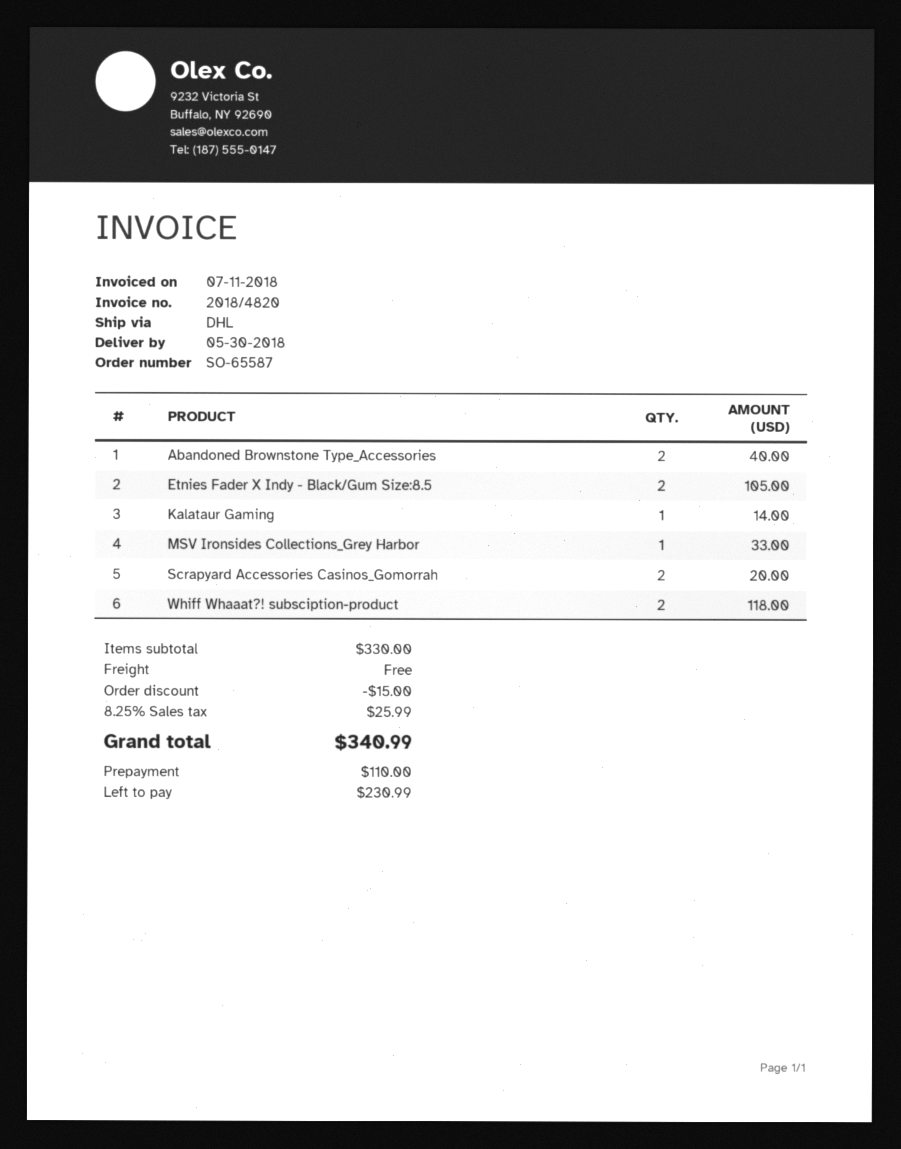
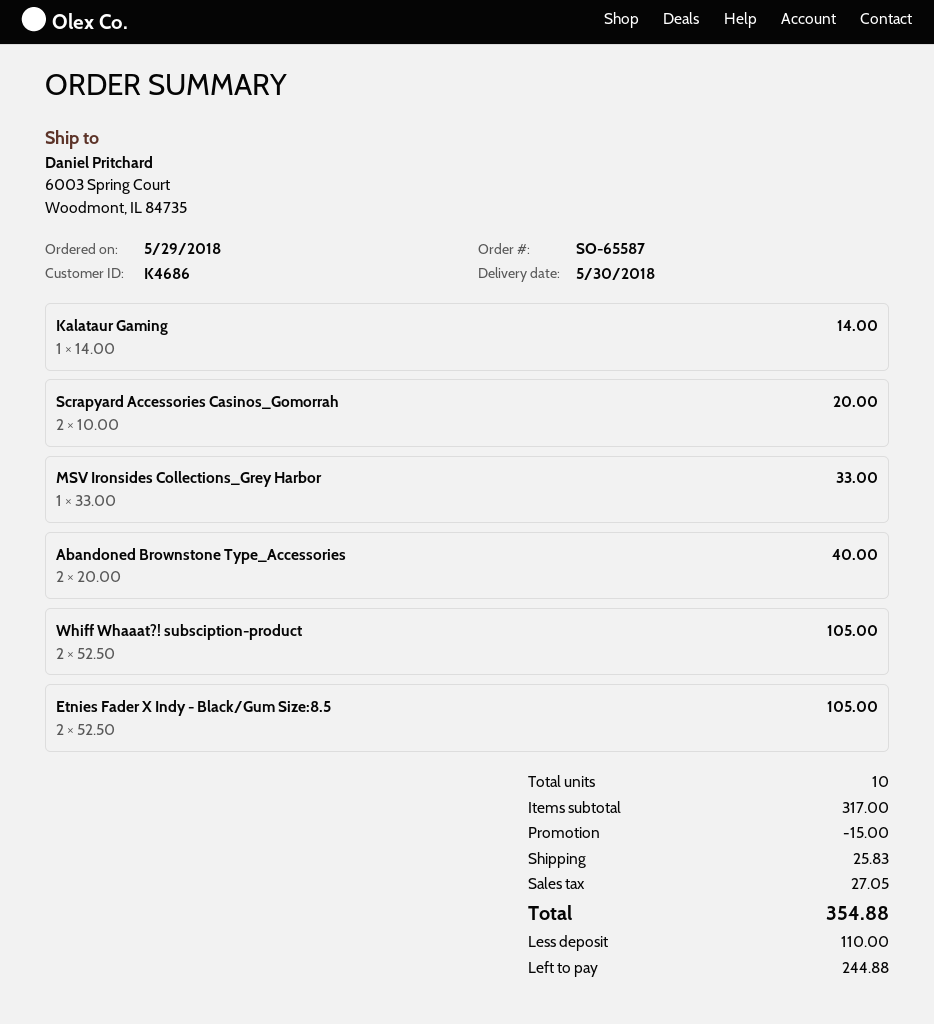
Whiff Whaaat?! subsciption-product: 2 for 118.00 -> 2 for 105.00
subtotal: 330.00 -> 317.00
shipping: 0.00 -> 25.83
tax: 25.99 -> 27.05
total: 340.99 -> 354.88
balance: 230.99 -> 244.88

